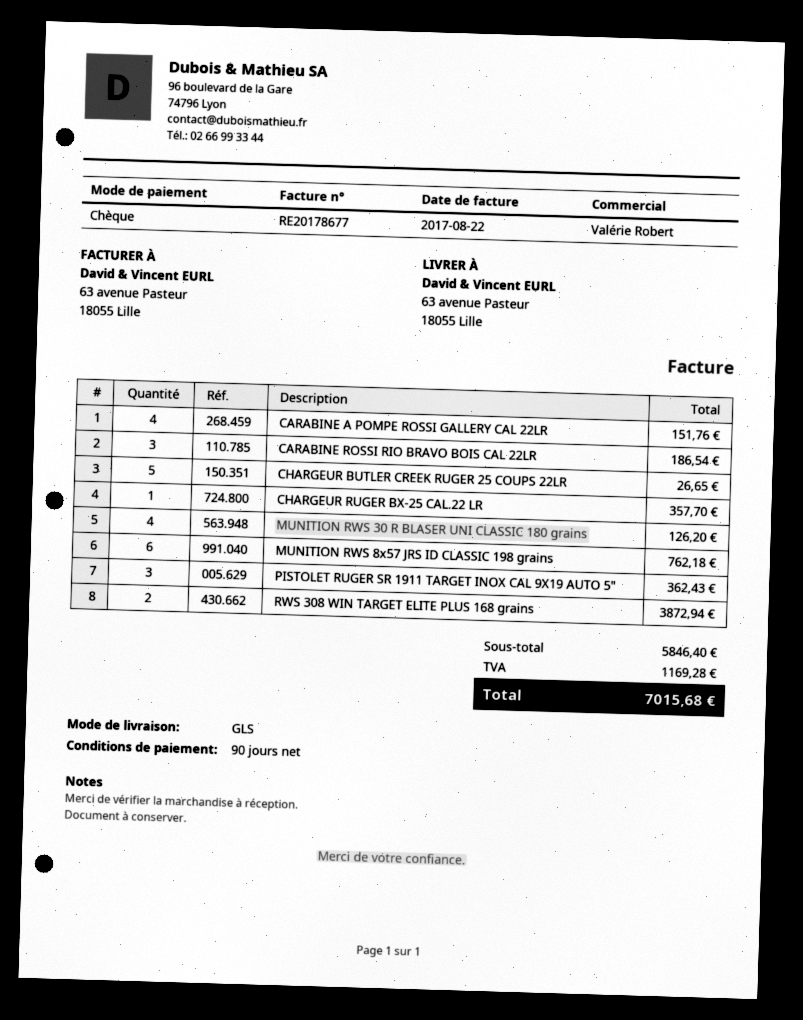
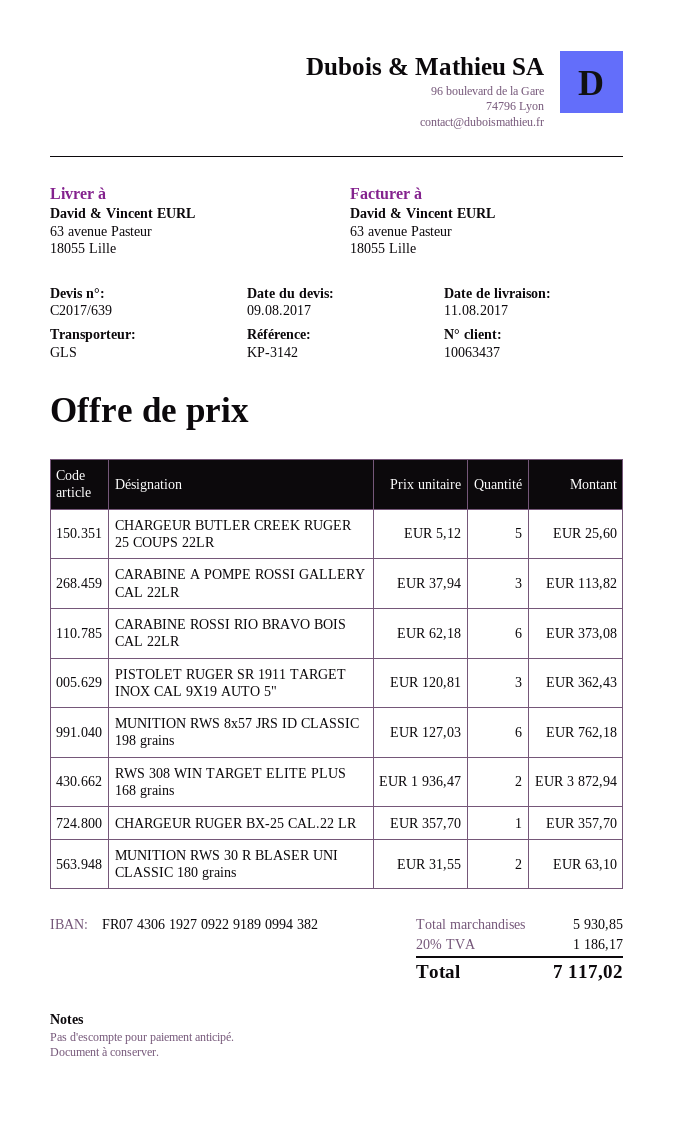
CARABINE A POMPE ROSSI GALLERY CAL 22LR: 4 for 151.76 -> 3 for 113.82
CARABINE ROSSI RIO BRAVO BOIS CAL 22LR: 3 for 186.54 -> 6 for 373.08
CHARGEUR BUTLER CREEK RUGER 25 COUPS 22LR: 5 for 26.65 -> 5 for 25.60
MUNITION RWS 30 R BLASER UNI CLASSIC 180 grains: 4 for 126.20 -> 2 for 63.10
subtotal: 5846.40 -> 5930.85
tax: 1169.28 -> 1186.17
total: 7015.68 -> 7117.02

